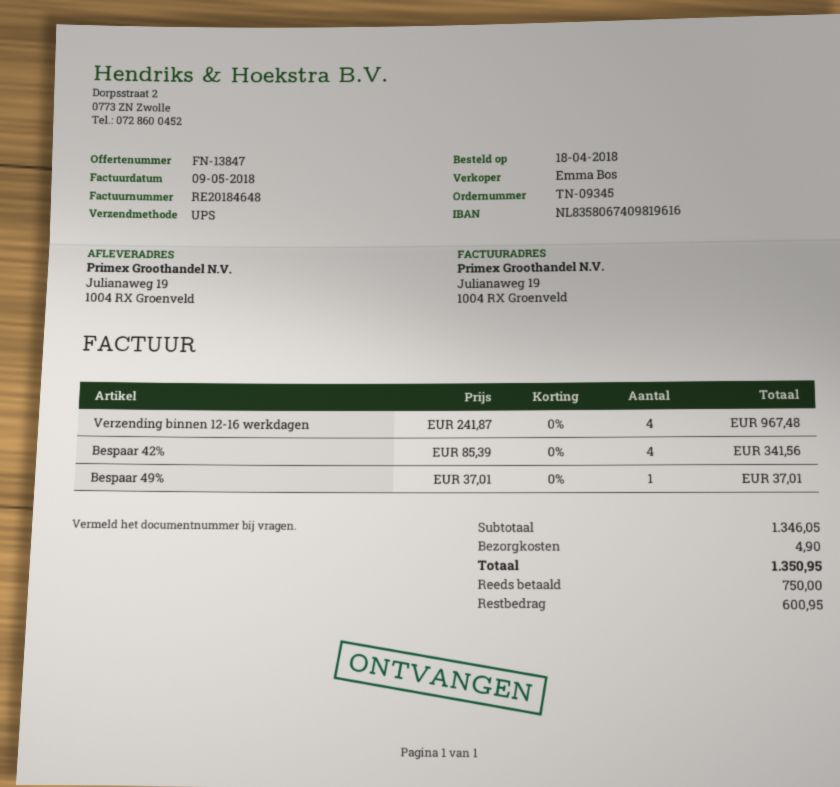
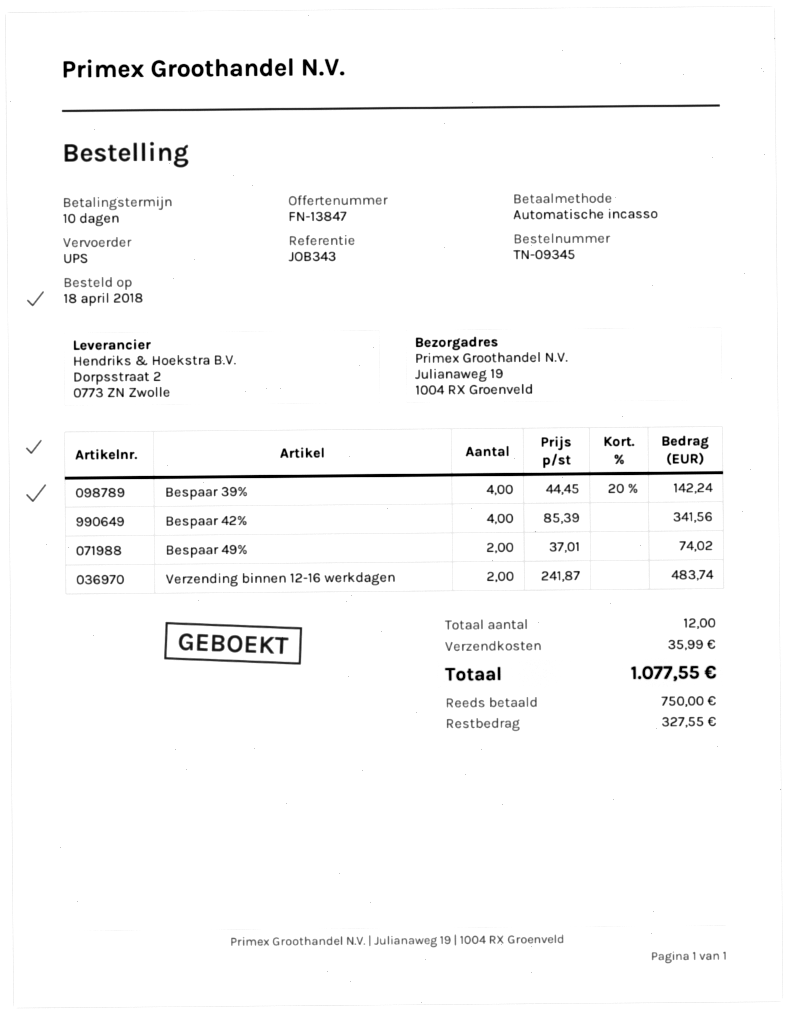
Verzending binnen 12-16 werkdagen: 4 x 241.87 = 967.48 -> 2 x 241.87 = 483.74
Bespaar 49%: 1 x 37.01 = 37.01 -> 2 x 37.01 = 74.02
Bespaar 39%: none -> 4 x 44.45 - 20% = 142.24
shipping: 4.90 -> 35.99
total: 1350.95 -> 1077.55
balance: 600.95 -> 327.55

